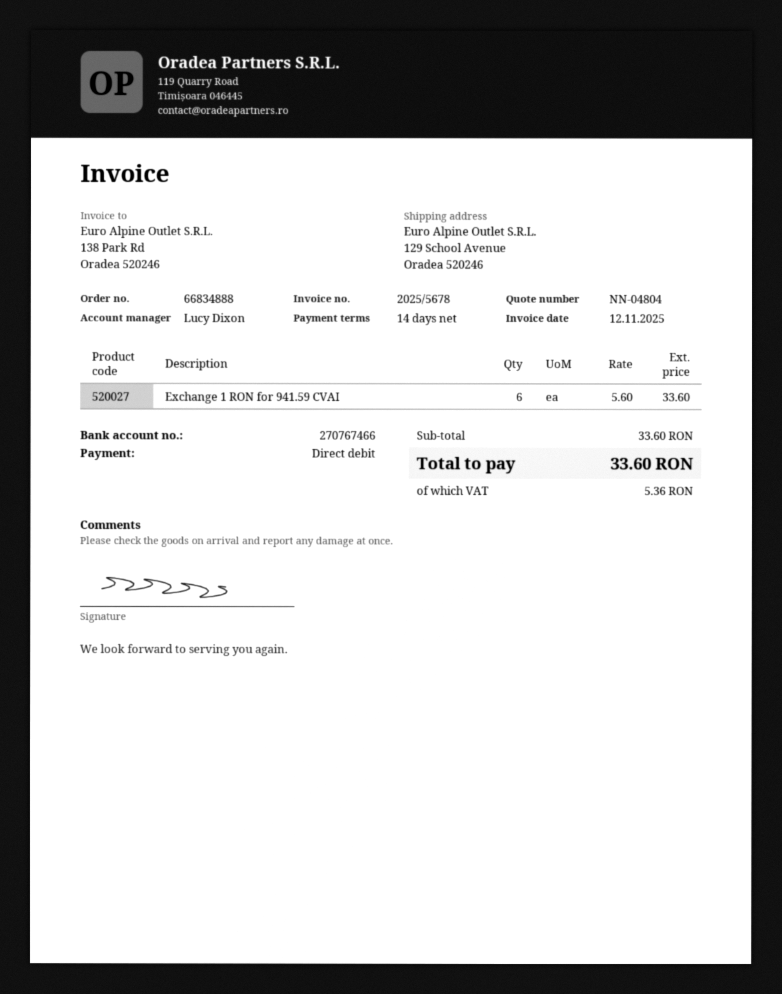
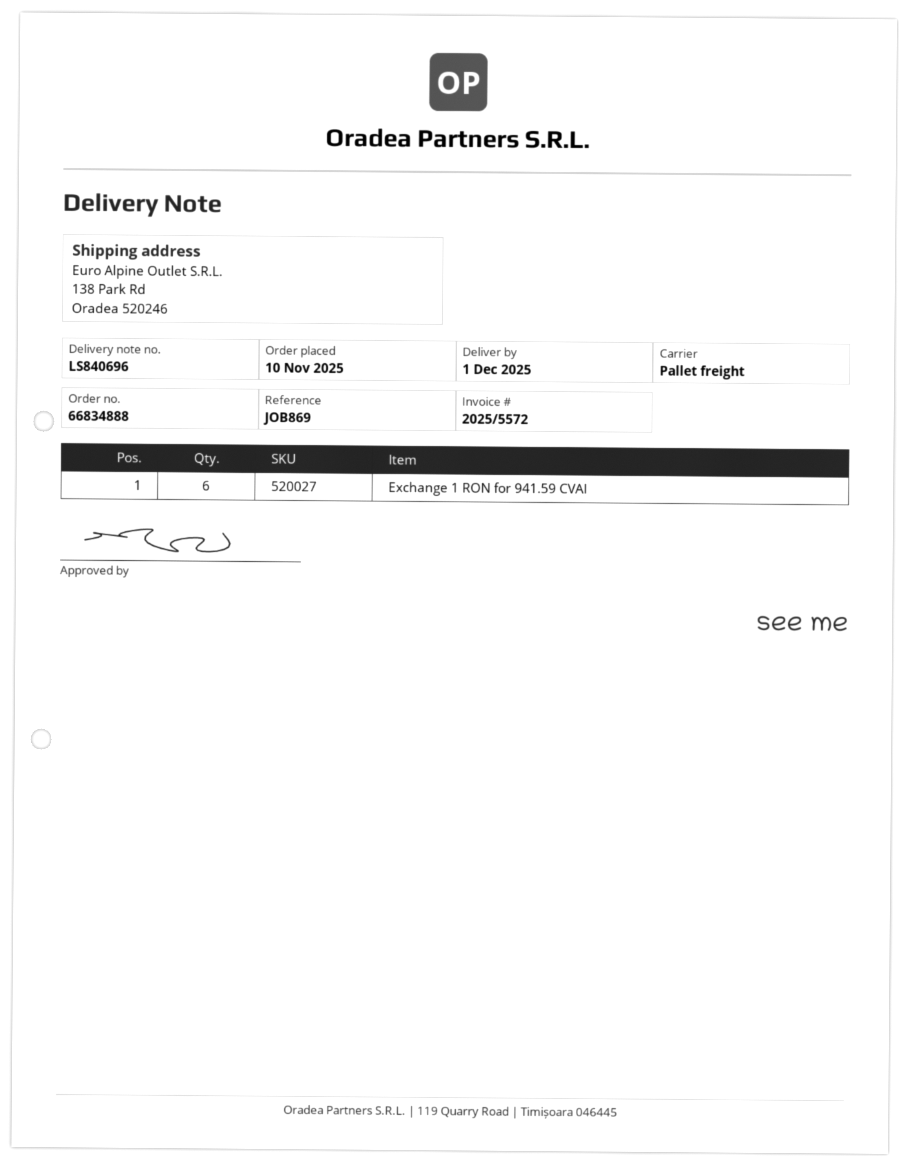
invoice number: 2025/5678 -> 2025/5572
ship to: 129 School Avenue, Oradea 520246 -> 138 Park Rd, Oradea 520246

